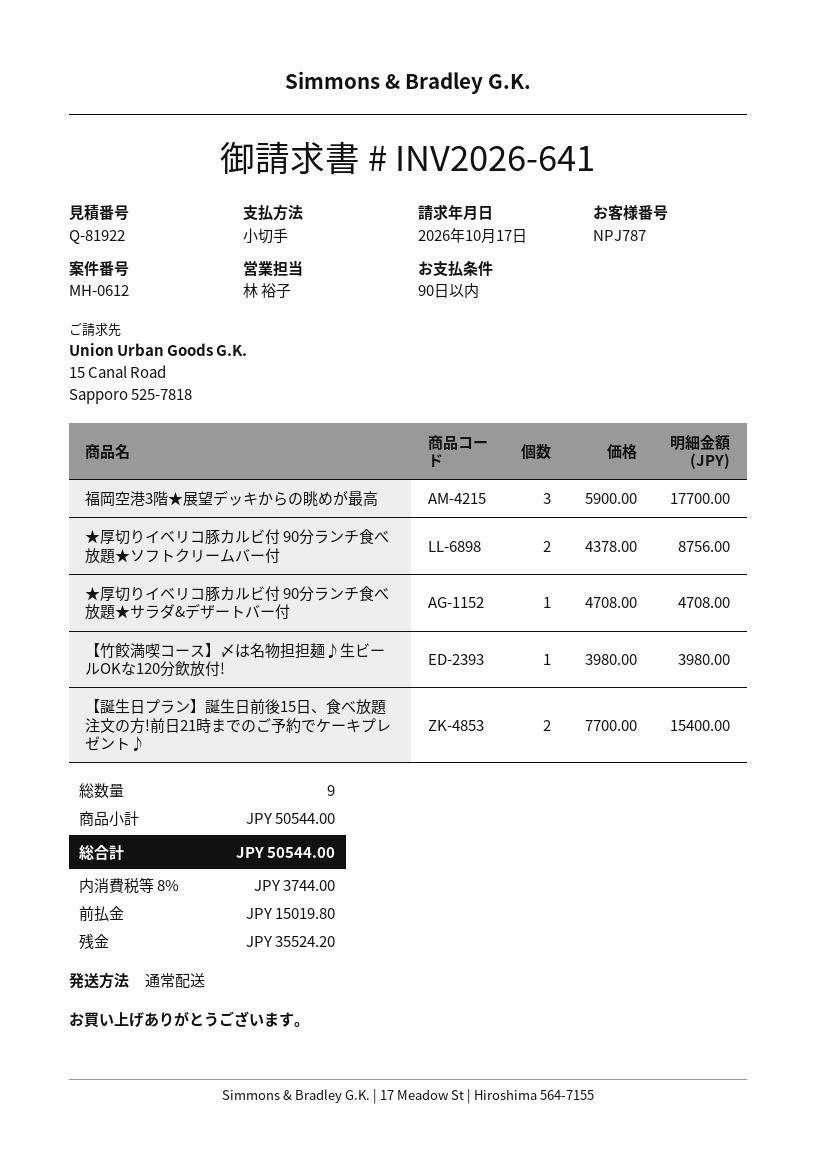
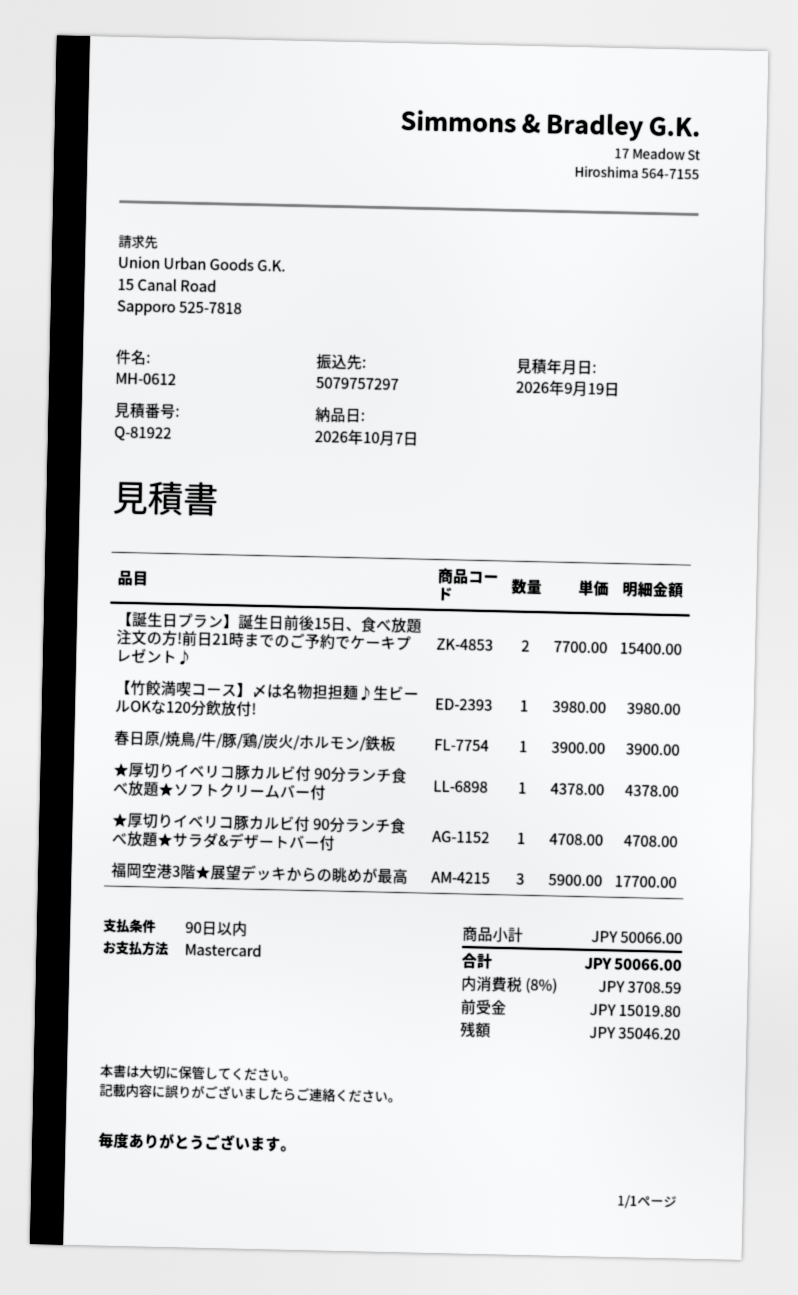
payment method: cheque -> Mastercard
★厚切りイベリコ豚カルビ付 90分ランチ食べ放題★ソフトクリームバー付: 2 x 4378.00 = 8756.00 -> 1 x 4378.00 = 4378.00
春日原/焼鳥/牛/豚/鶏/炭火/ホルモン/鉄板: none -> 1 x 3900.00 = 3900.00
subtotal: 50544.00 -> 50066.00
tax: 8% = 3744.00 -> 8% = 3708.59
total: 50544.00 -> 50066.00
balance: 35524.20 -> 35046.20

